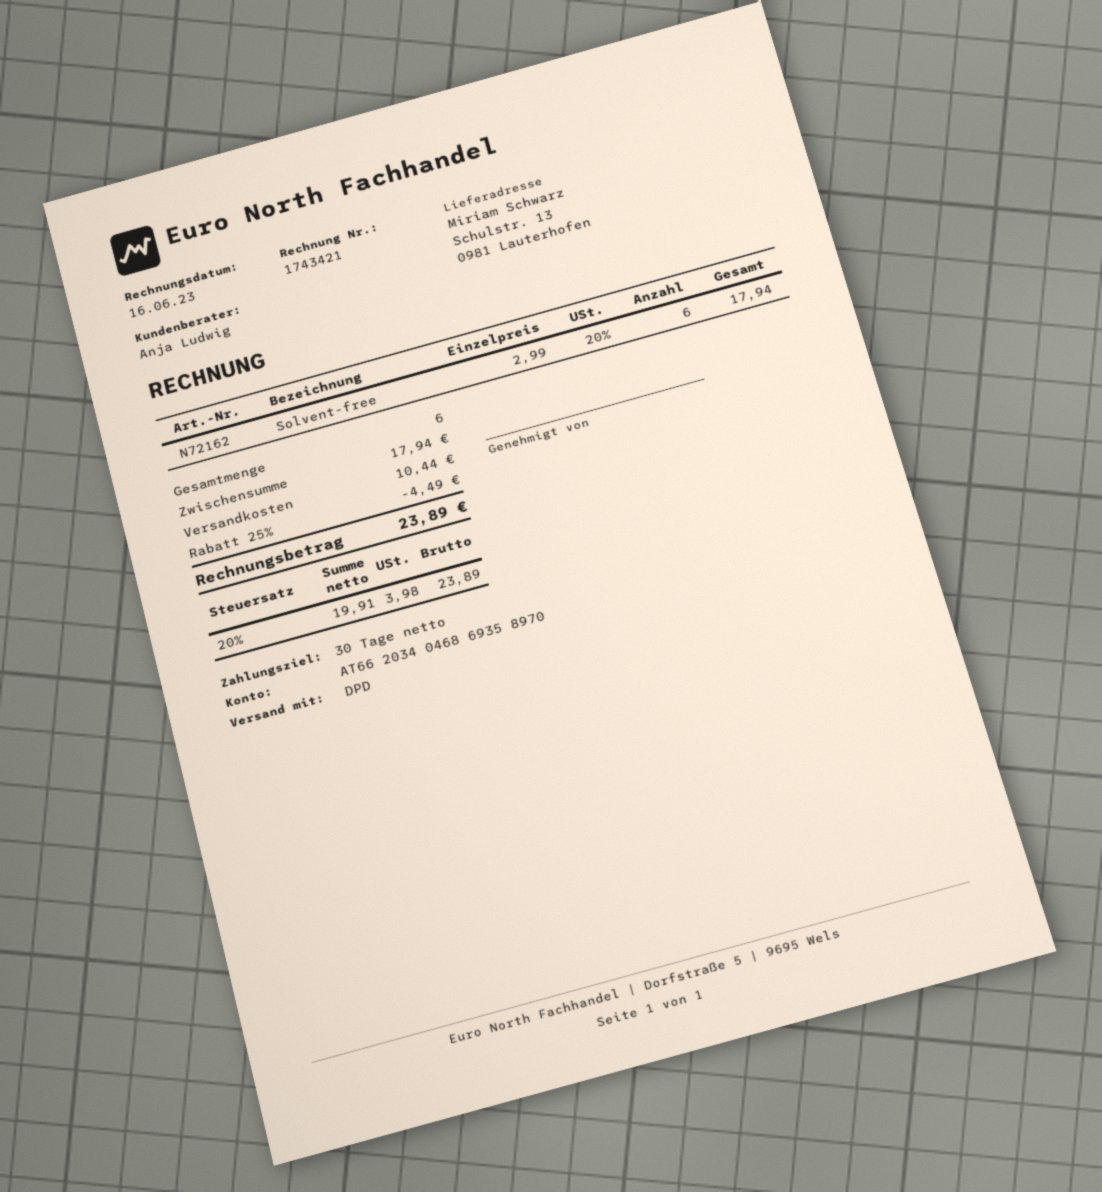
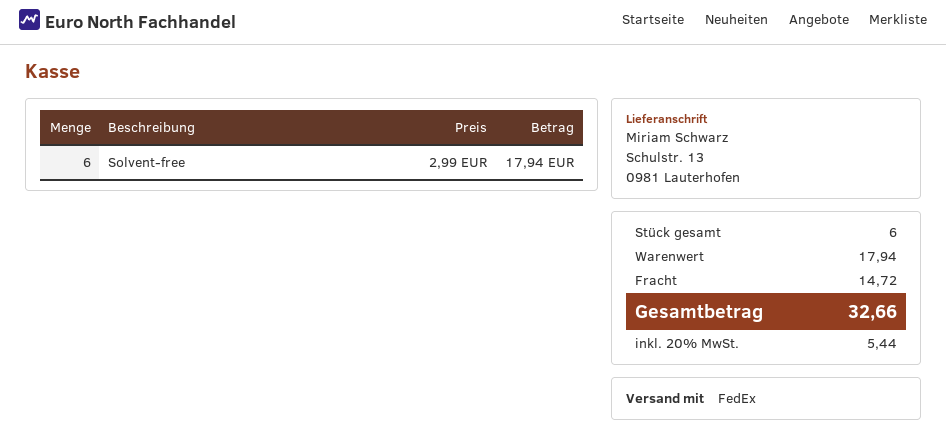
shipping method: DPD -> FedEx
discount: 25% = 4.49 -> none
shipping: 10.44 -> 14.72
tax: 20% = 3.98 -> 20% = 5.44
total: 23.89 -> 32.66

